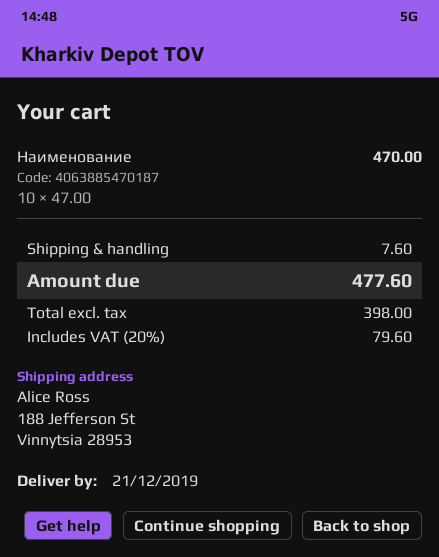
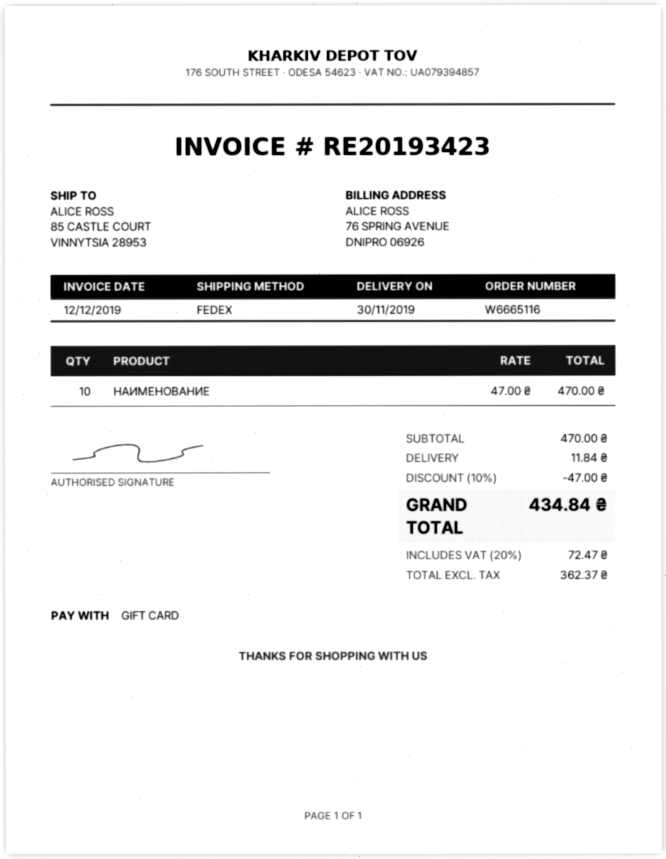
delivery date: 2019-12-21 -> 2019-11-30
ship to: 188 Jefferson St, Vinnytsia 28953 -> 85 CASTLE COURT, VINNYTSIA 28953
discount: none -> 10% = 47.00
shipping: 7.60 -> 11.84
net: 398.00 -> 362.37
tax: 20% = 79.60 -> 20% = 72.47
total: 477.60 -> 434.84

